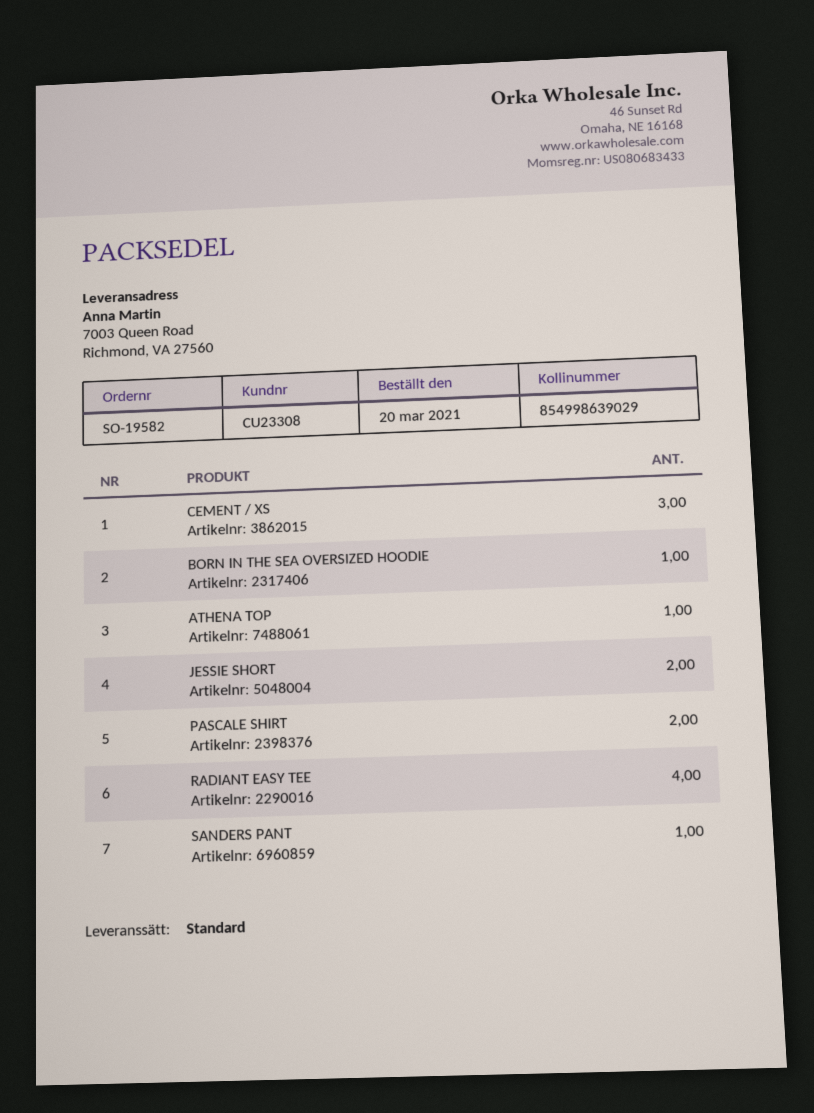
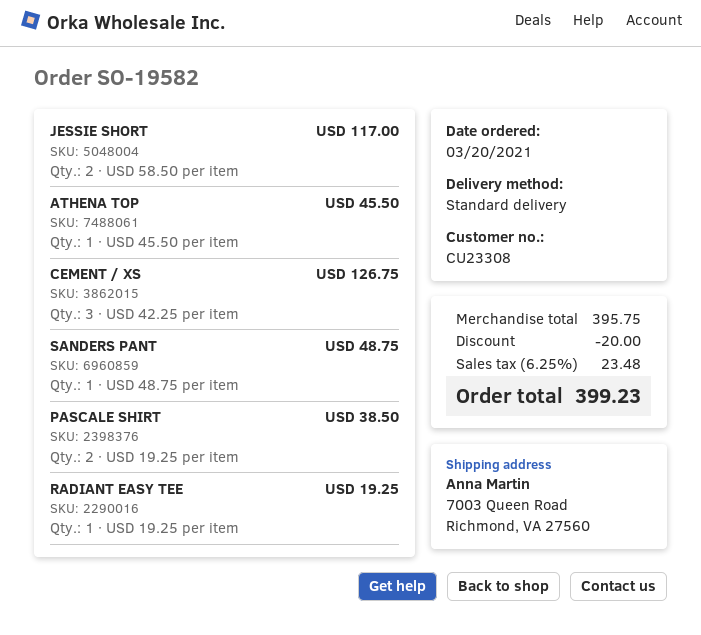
BORN IN THE SEA OVERSIZED HOODIE: 1 -> none
RADIANT EASY TEE: 4 -> 1

